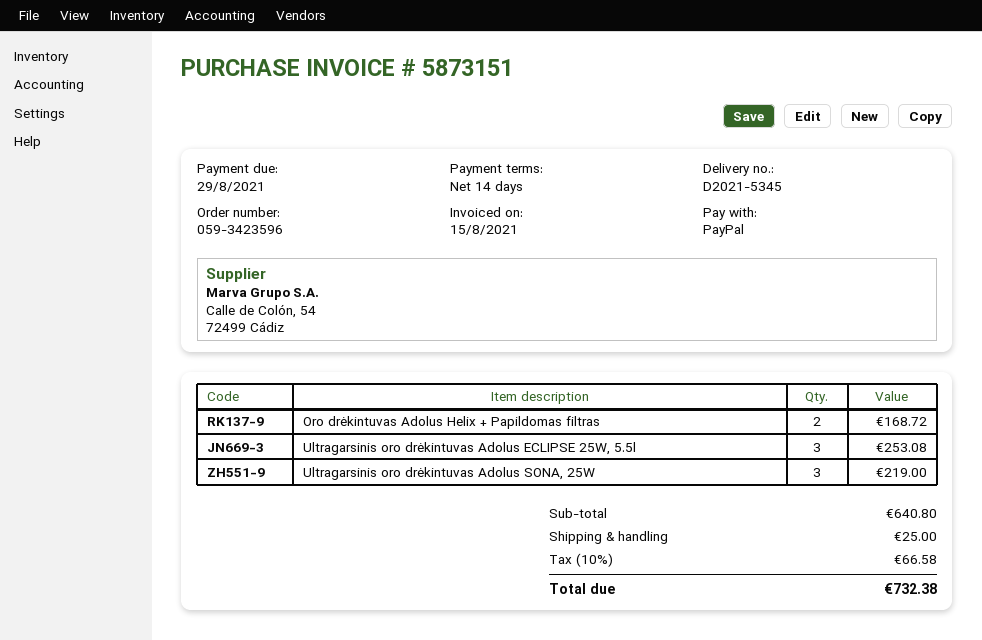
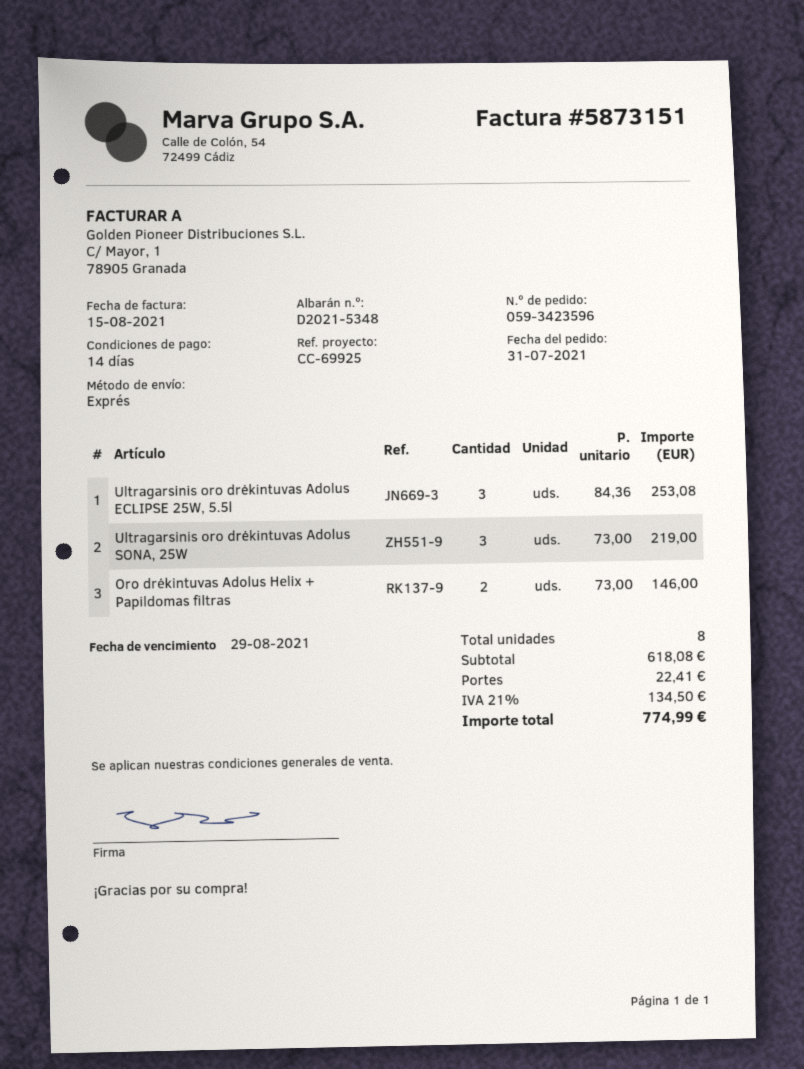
delivery note number: D2021-5345 -> D2021-5348
Oro drėkintuvas Adolus Helix + Papildomas filtras: 2 for 168.72 -> 2 for 146.00
subtotal: 640.80 -> 618.08
shipping: 25.00 -> 22.41
tax: 10% = 66.58 -> 21% = 134.50
total: 732.38 -> 774.99

